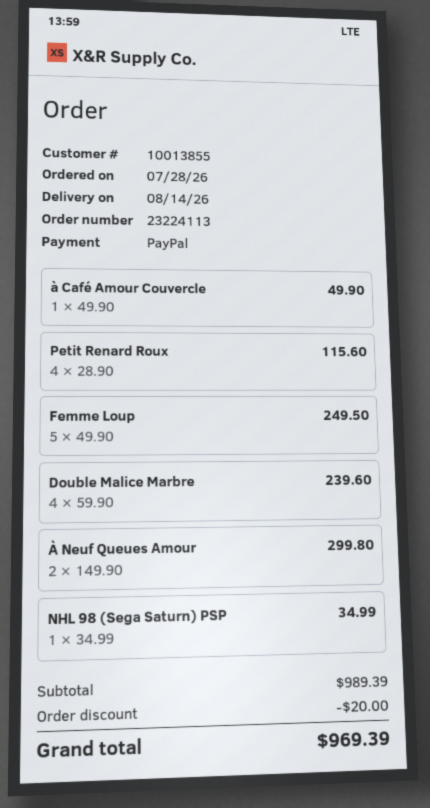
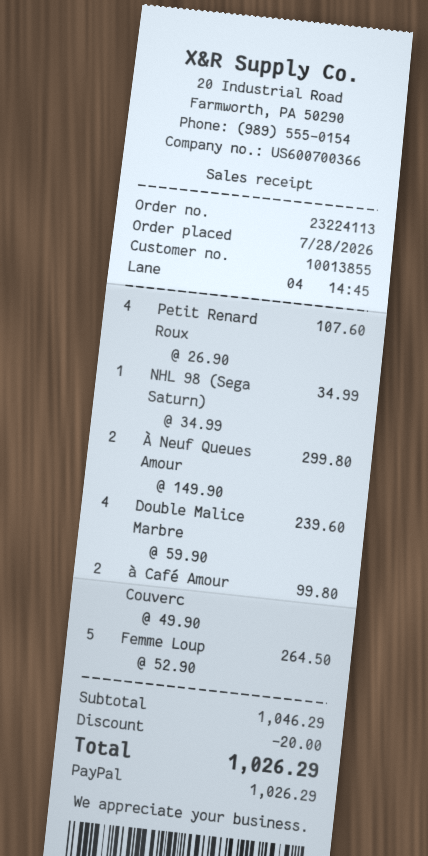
à Café Amour Couvercle: 1 x 49.90 = 49.90 -> 2 x 49.90 = 99.80
Petit Renard Roux: 4 x 28.90 = 115.60 -> 4 x 26.90 = 107.60
Femme Loup: 5 x 49.90 = 249.50 -> 5 x 52.90 = 264.50
subtotal: 989.39 -> 1046.29
total: 969.39 -> 1026.29

